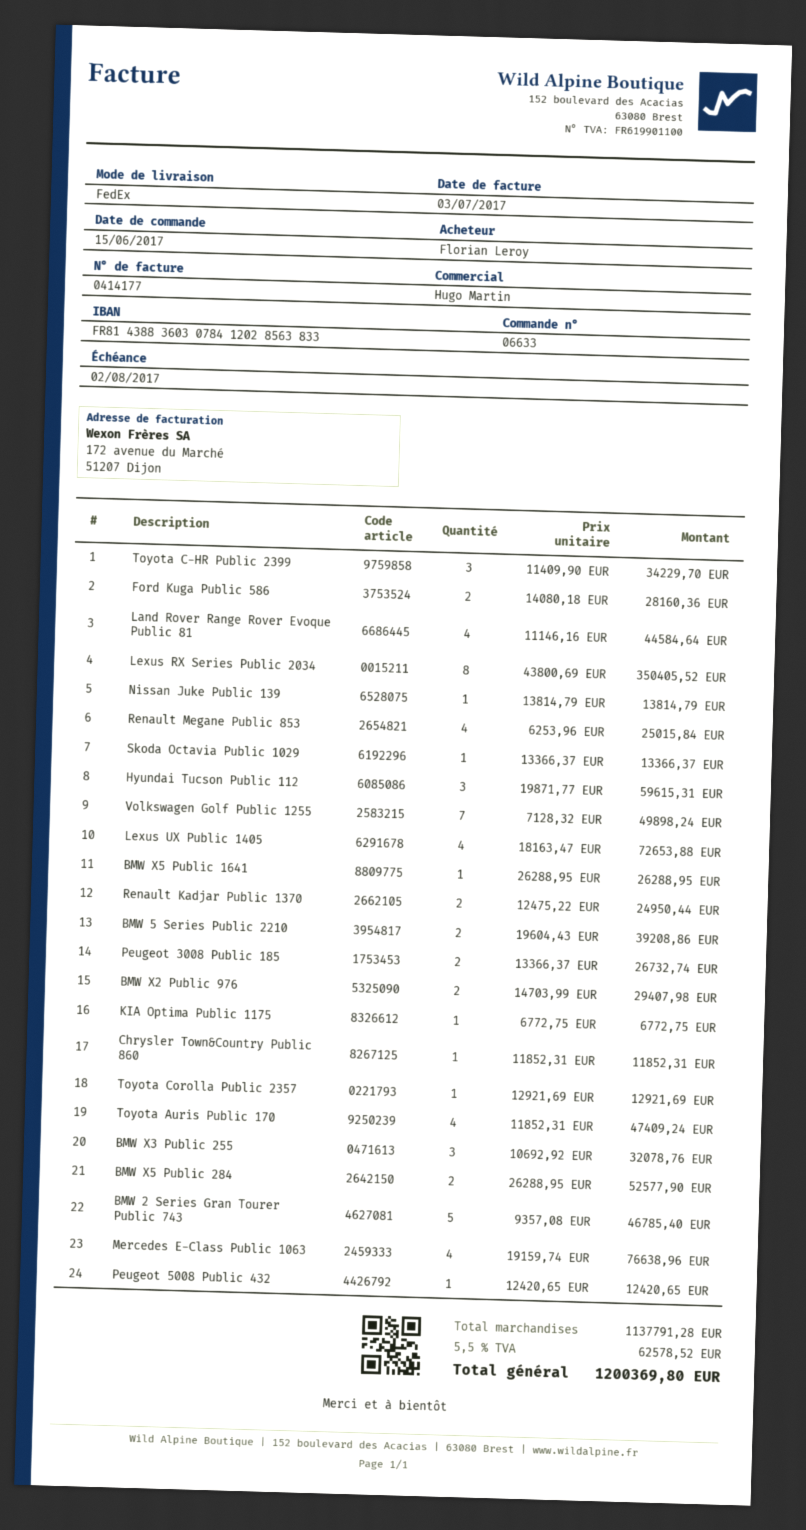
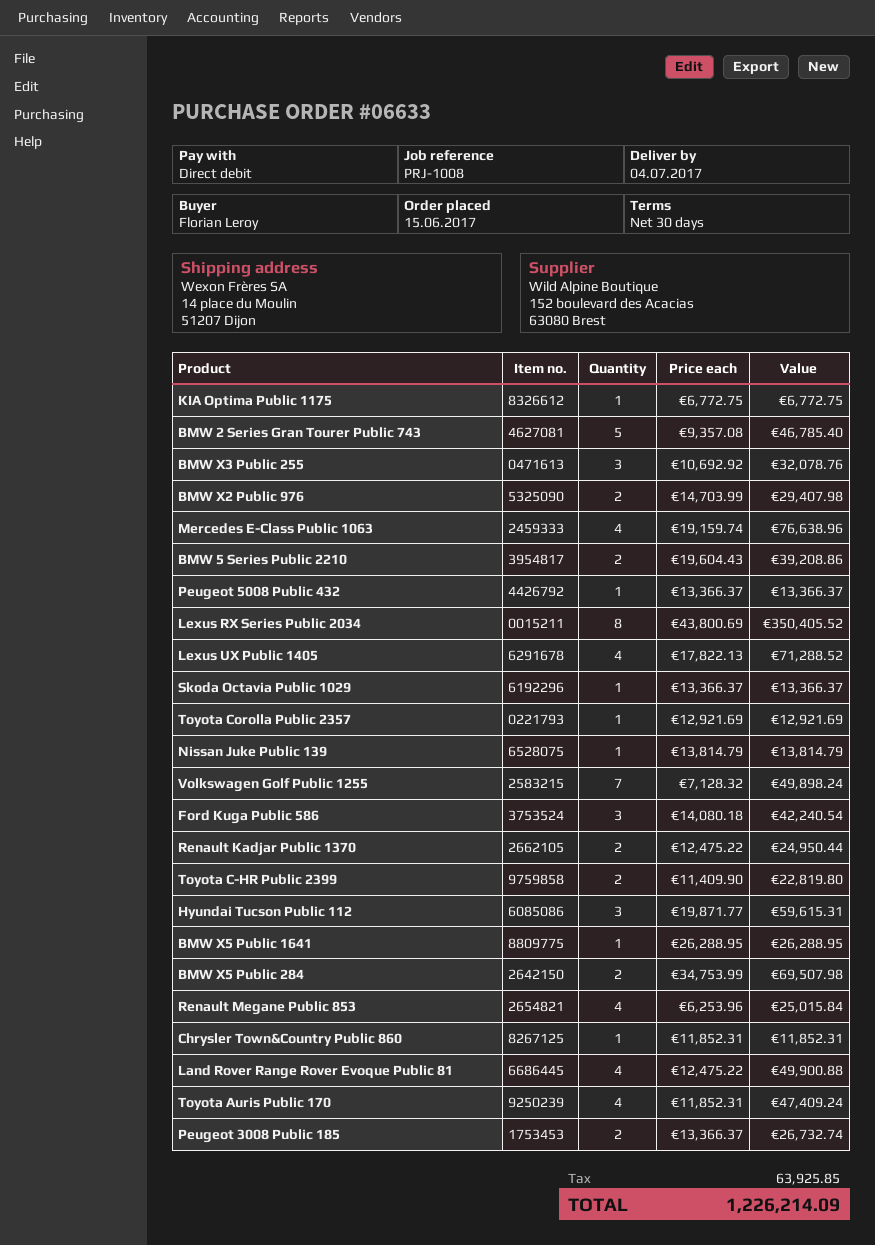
Toyota C-HR Public 2399: 3 x 11409.90 = 34229.70 -> 2 x 11409.90 = 22819.80
Ford Kuga Public 586: 2 x 14080.18 = 28160.36 -> 3 x 14080.18 = 42240.54
Land Rover Range Rover Evoque Public 81: 4 x 11146.16 = 44584.64 -> 4 x 12475.22 = 49900.88
Lexus UX Public 1405: 4 x 18163.47 = 72653.88 -> 4 x 17822.13 = 71288.52
BMW X5 Public 284: 2 x 26288.95 = 52577.90 -> 2 x 34753.99 = 69507.98
Peugeot 5008 Public 432: 1 x 12420.65 = 12420.65 -> 1 x 13366.37 = 13366.37
tax: 62578.52 -> 63925.85
total: 1200369.80 -> 1226214.09

